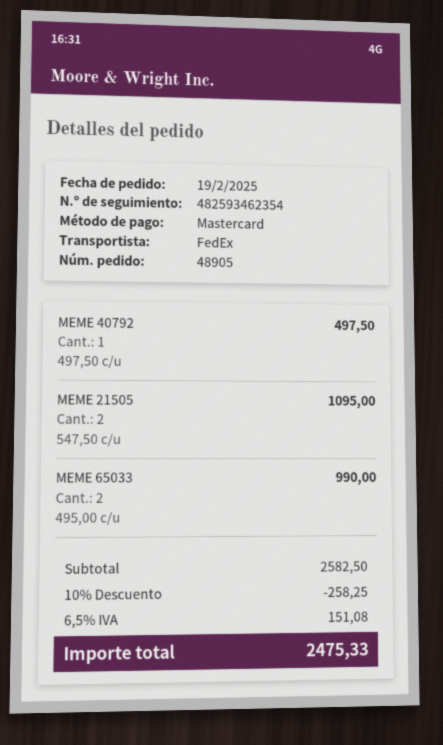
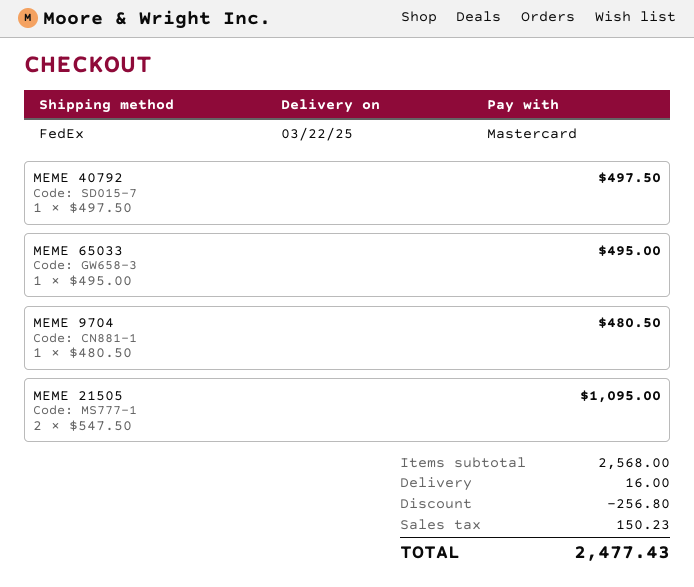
MEME 65033: 2 x 495.00 = 990.00 -> 1 x 495.00 = 495.00
MEME 9704: none -> 1 x 480.50 = 480.50
subtotal: 2582.50 -> 2568.00
discount: 258.25 -> 256.80
shipping: none -> 16.00
tax: 151.08 -> 150.23
total: 2475.33 -> 2477.43

